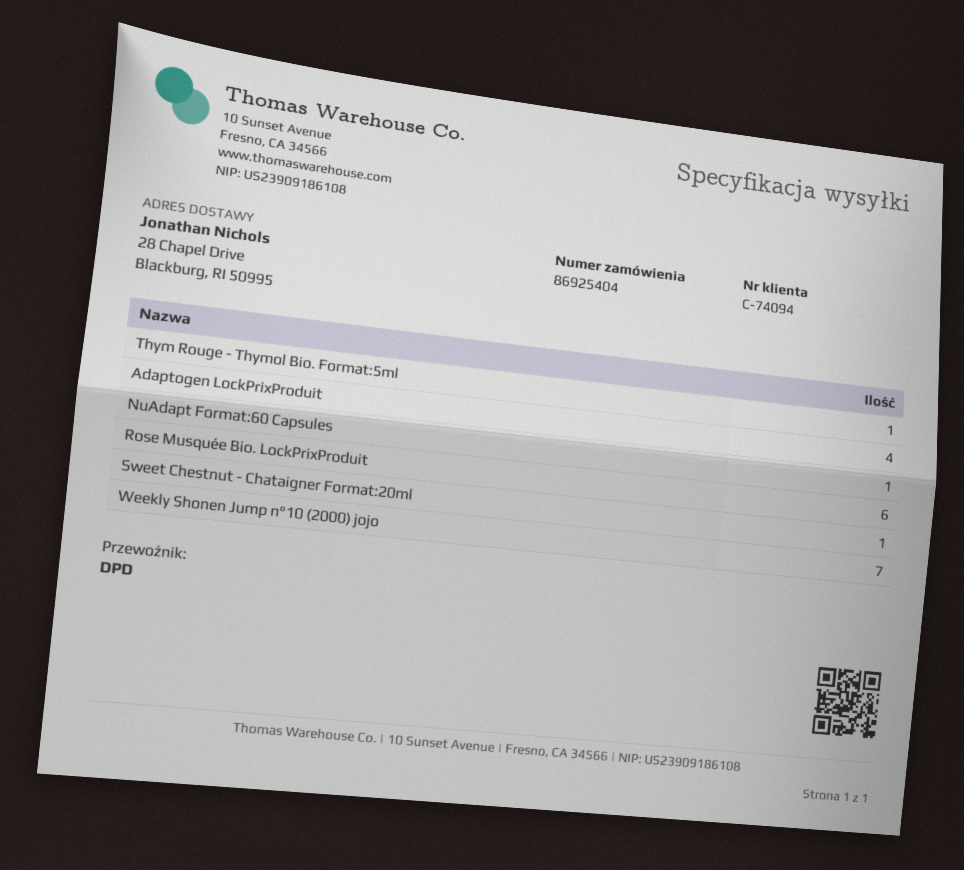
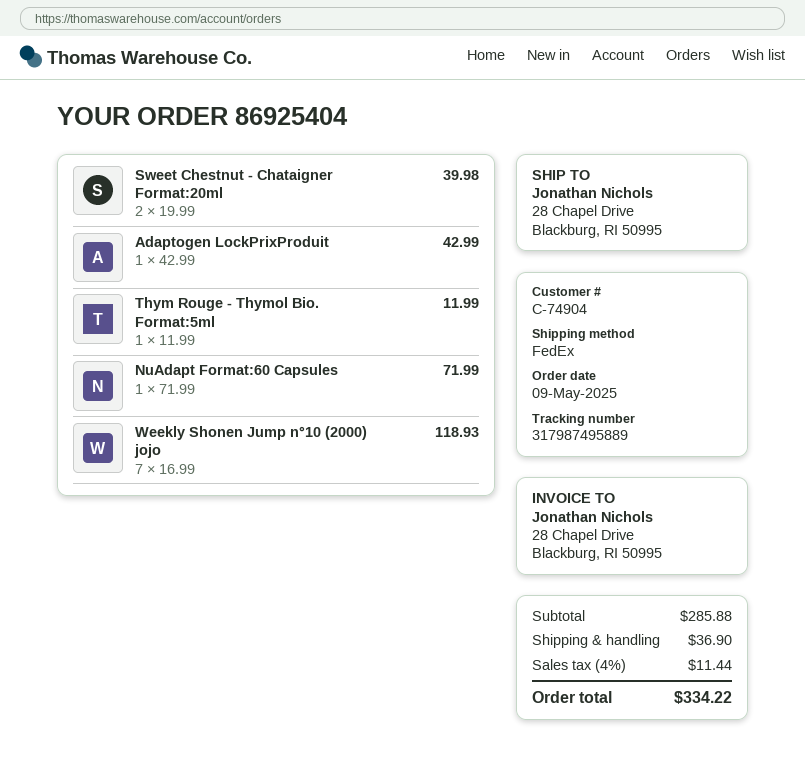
customer number: C-74094 -> C-74904
shipping method: DPD -> FedEx
Adaptogen LockPrixProduit: 4 -> 1
Rose Musquée Bio. LockPrixProduit: 6 -> none
Sweet Chestnut - Chataigner Format:20ml: 1 -> 2

